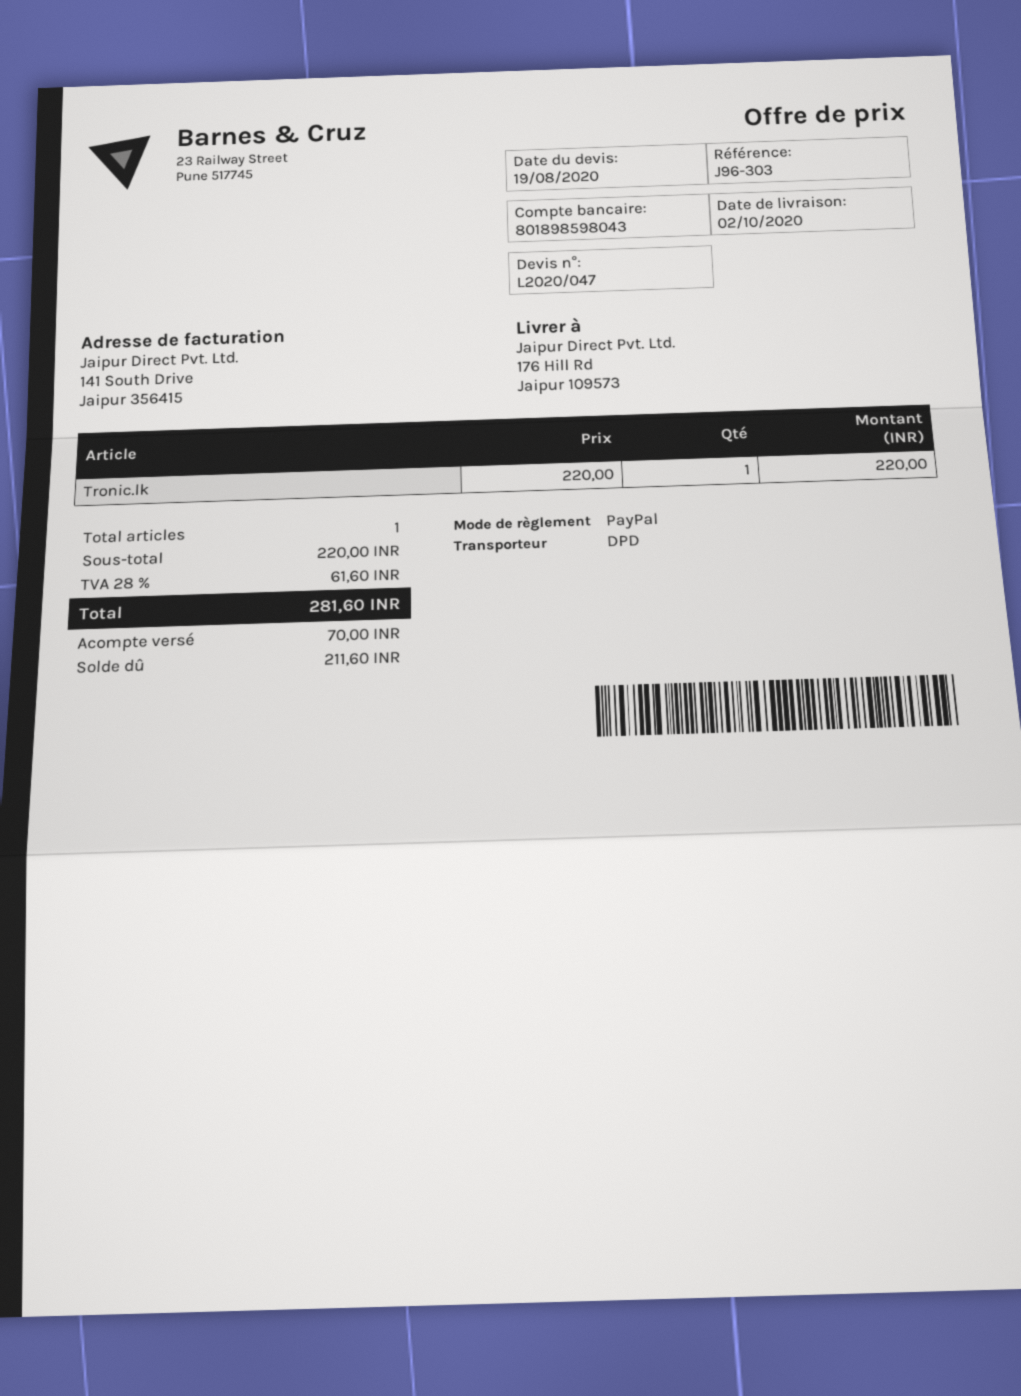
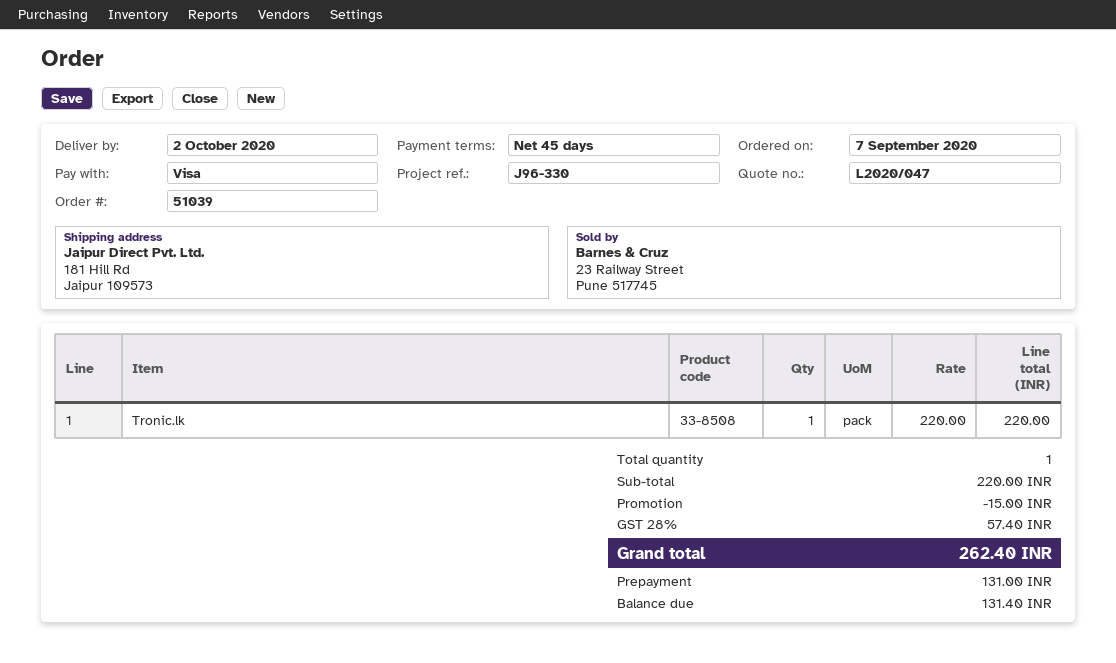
reference: J96-303 -> J96-330
payment method: PayPal -> Visa
ship to: 176 Hill Rd, Jaipur 109573 -> 181 Hill Rd, Jaipur 109573
discount: none -> 15.00
tax: 28% = 61.60 -> 28% = 57.40
total: 281.60 -> 262.40
deposit: 70.00 -> 131.00
balance: 211.60 -> 131.40

